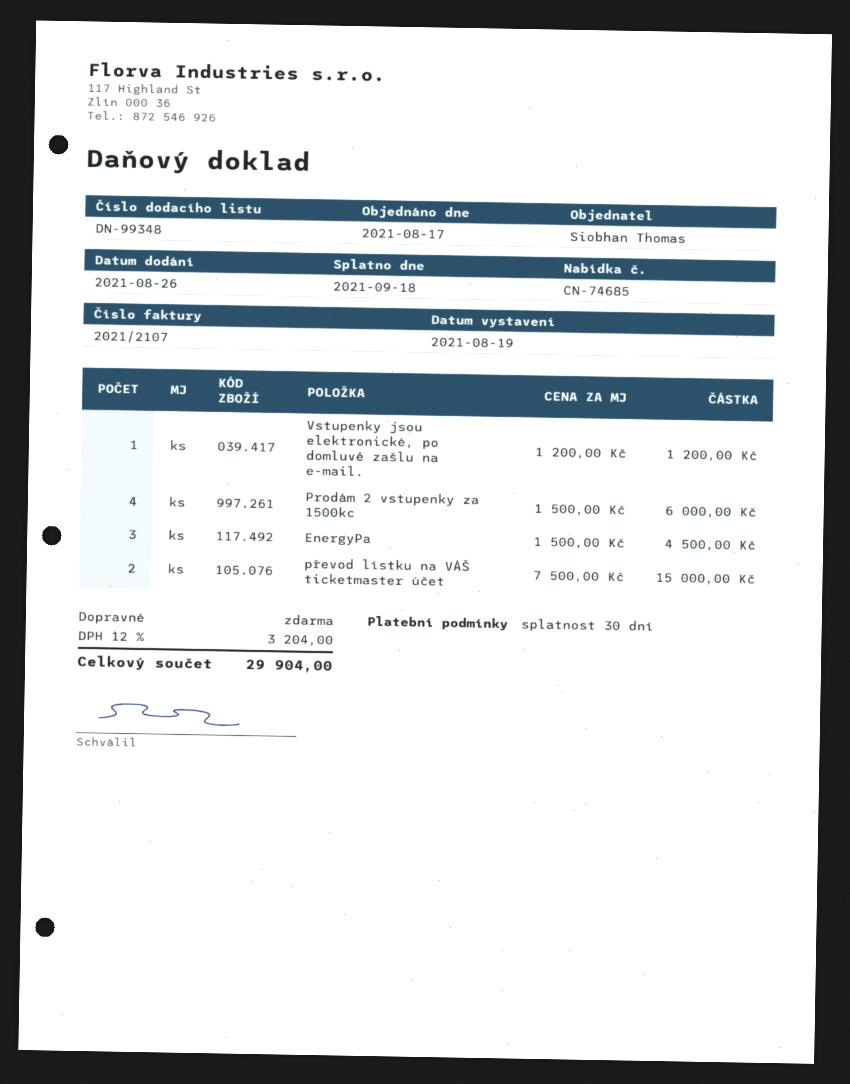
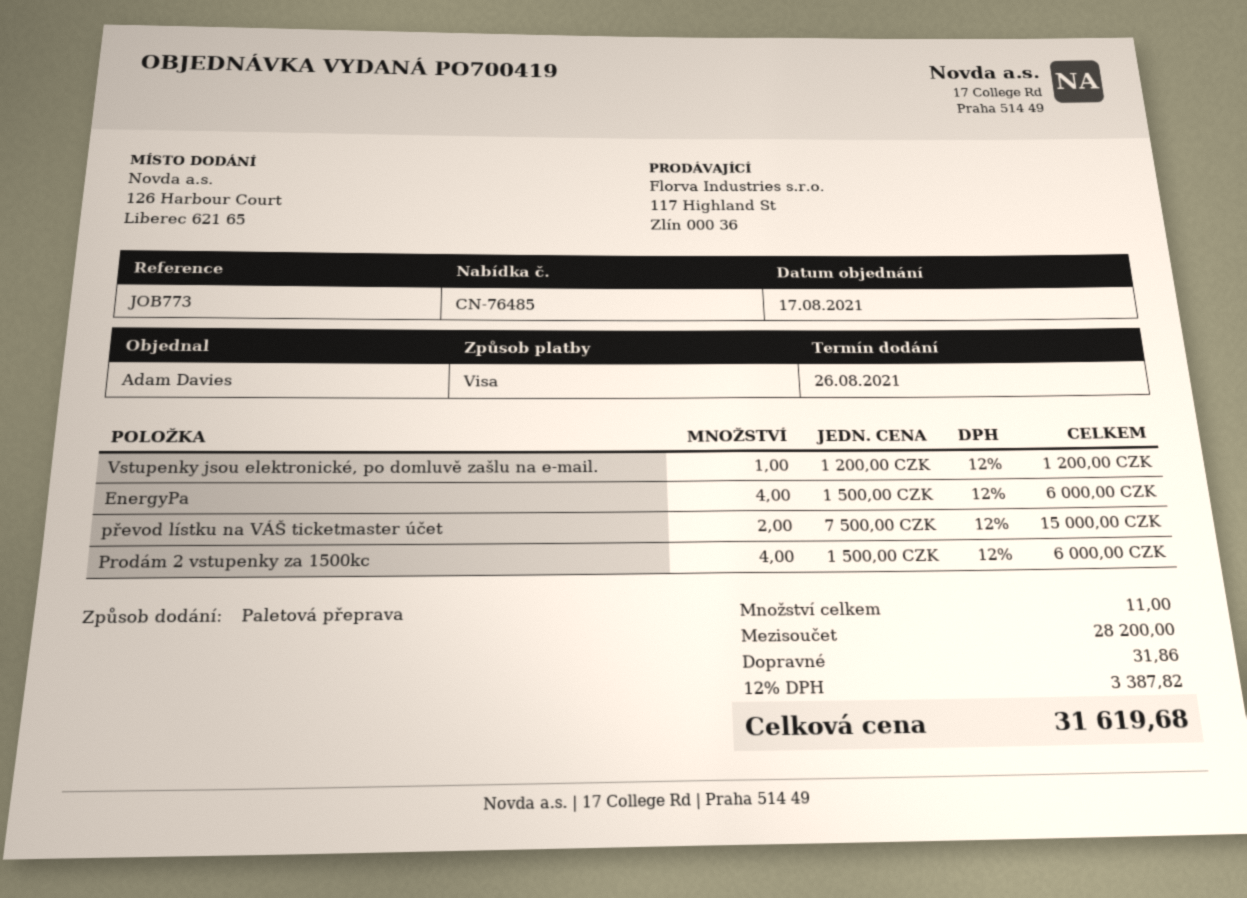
quote number: CN-74685 -> CN-76485
ordered by: Siobhan Thomas -> Adam Davies
EnergyPa: 3 x 1500.00 = 4500.00 -> 4 x 1500.00 = 6000.00
shipping: 0.00 -> 31.86
tax: 12% = 3204.00 -> 12% = 3387.82
total: 29904.00 -> 31619.68

